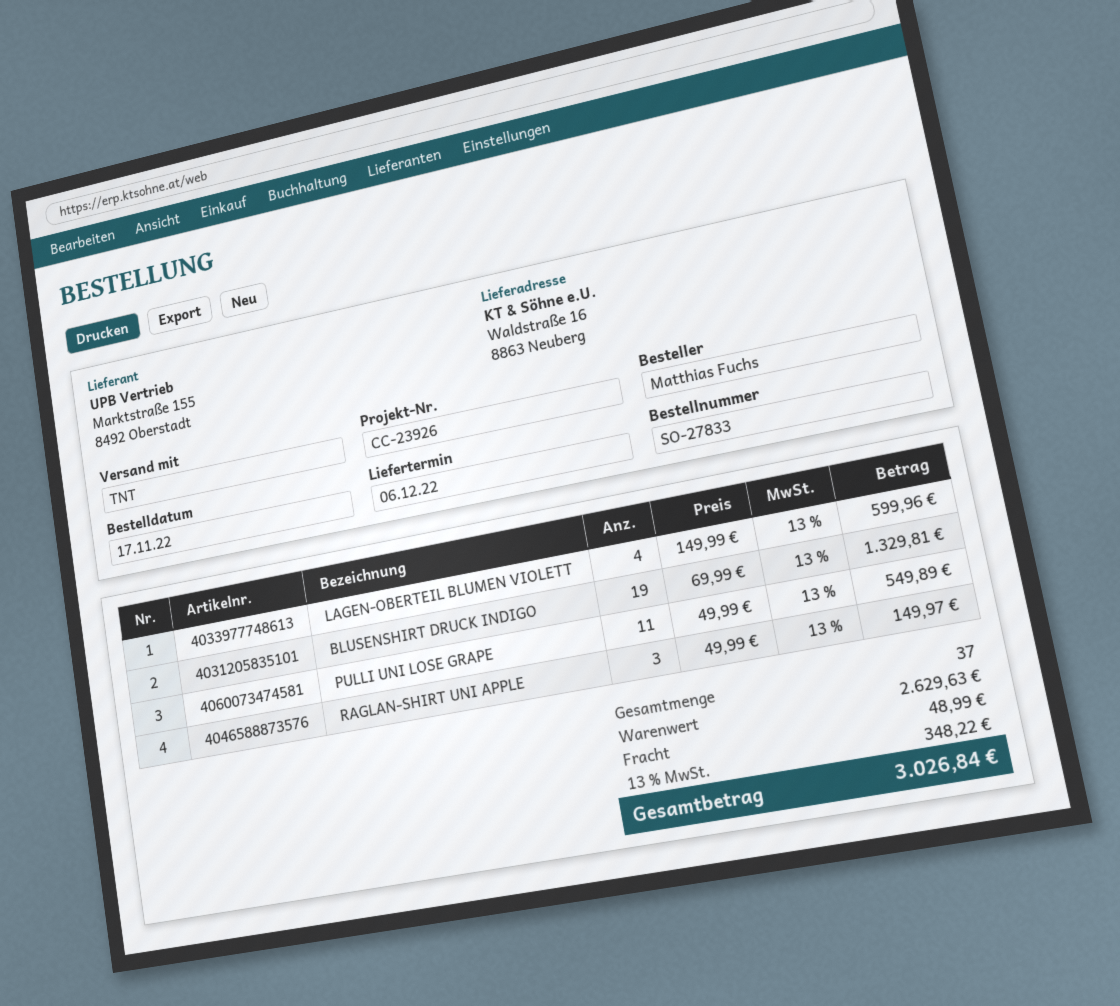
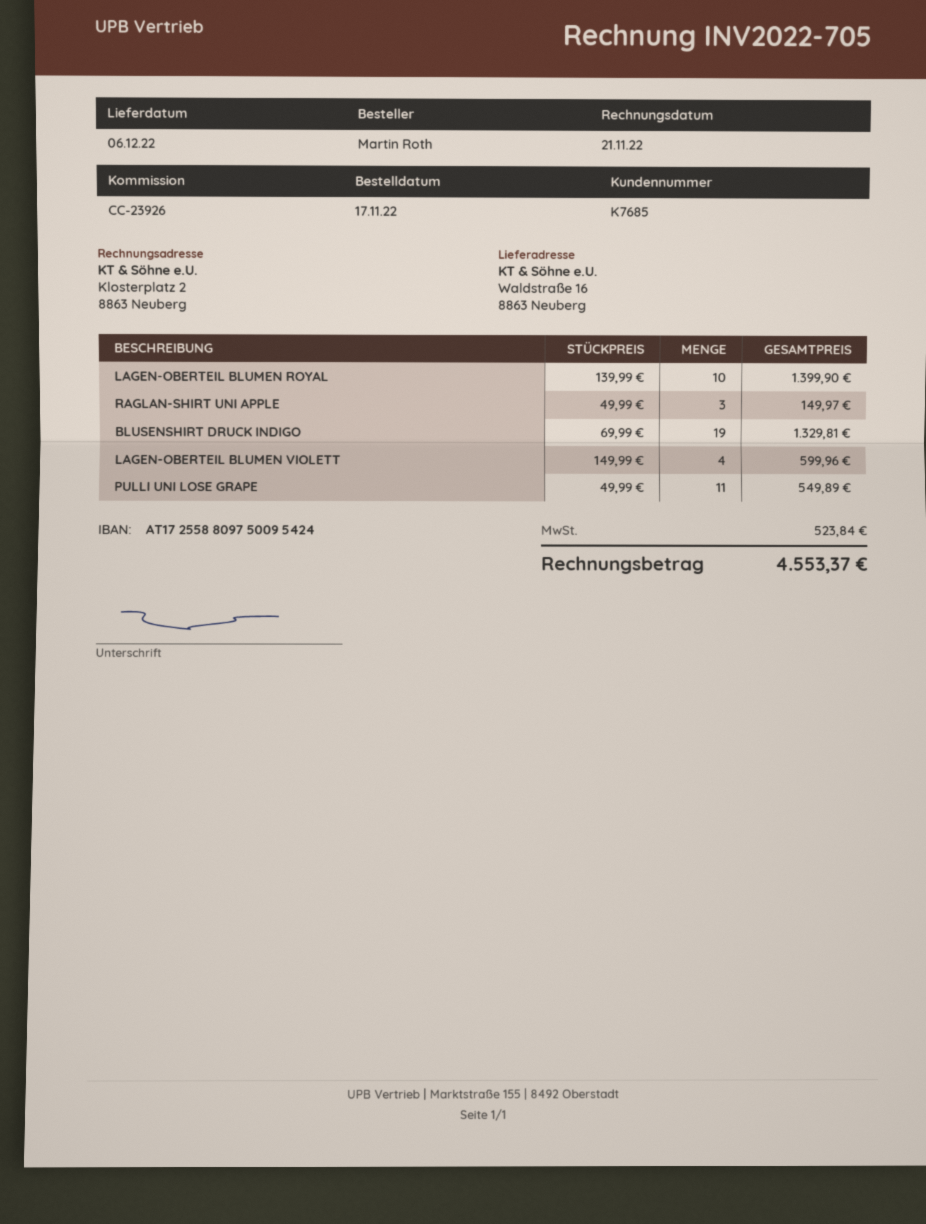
ordered by: Matthias Fuchs -> Martin Roth
LAGEN-OBERTEIL BLUMEN ROYAL: none -> 10 x 139.99 = 1399.90
shipping: 48.99 -> none
tax: 348.22 -> 523.84
total: 3026.84 -> 4553.37

